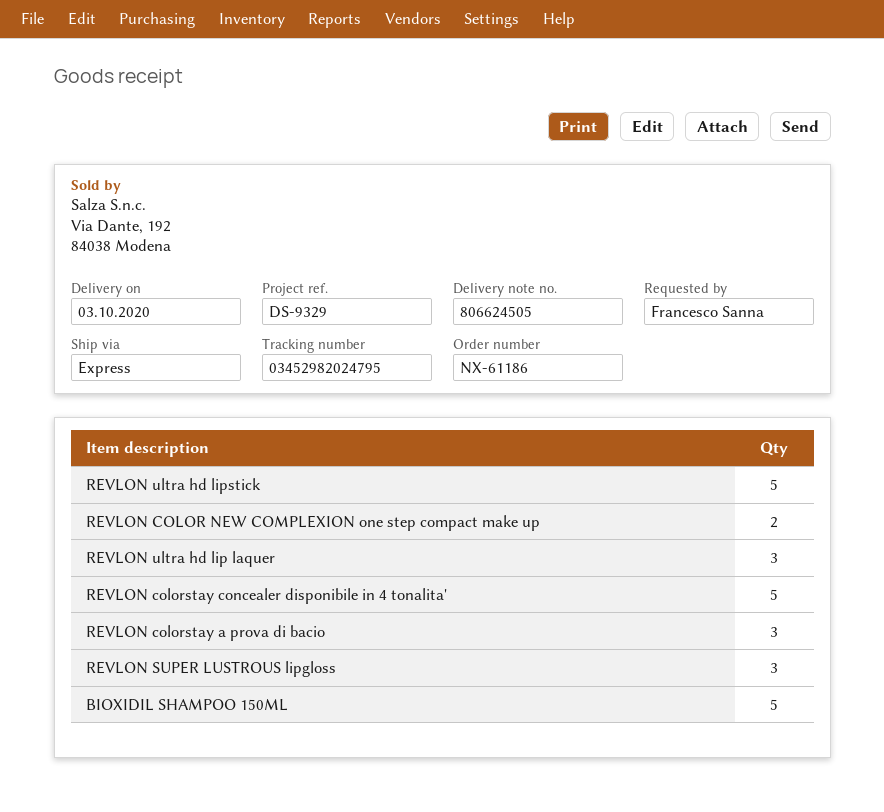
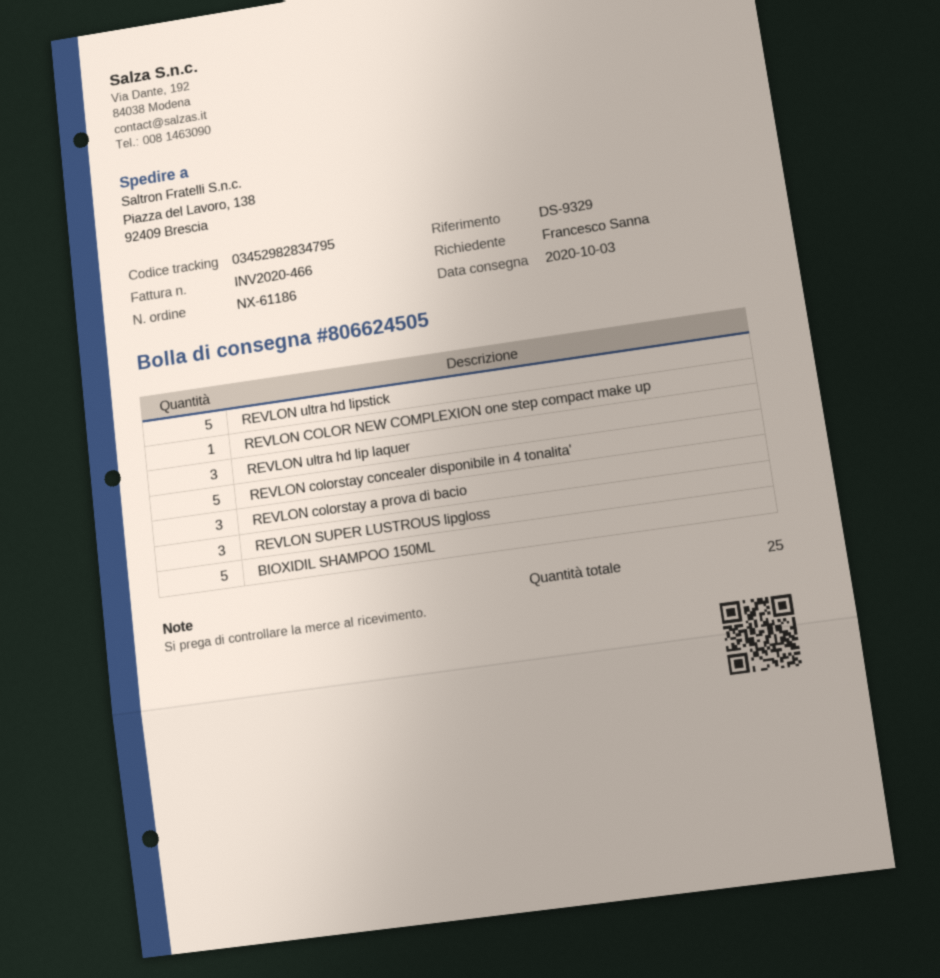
tracking number: 03452982024795 -> 03452982834795
REVLON COLOR NEW COMPLEXION one step compact make up: 2 -> 1

